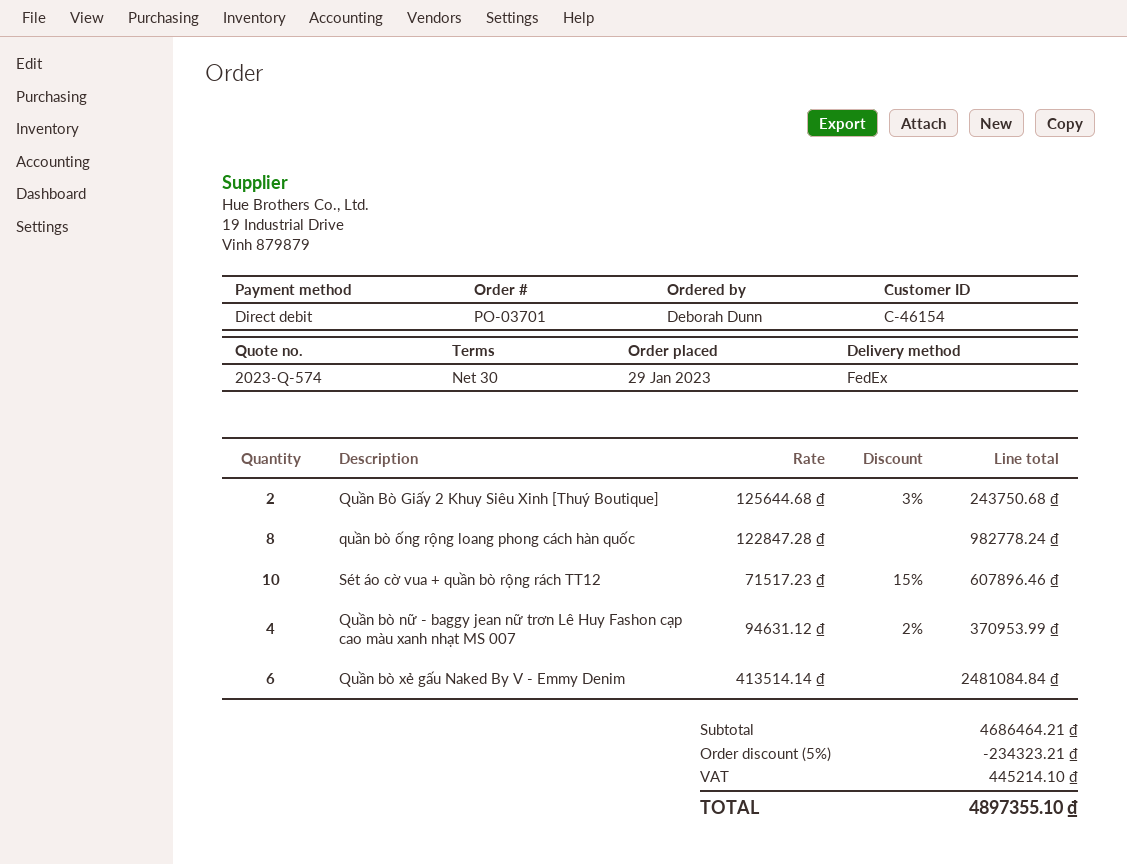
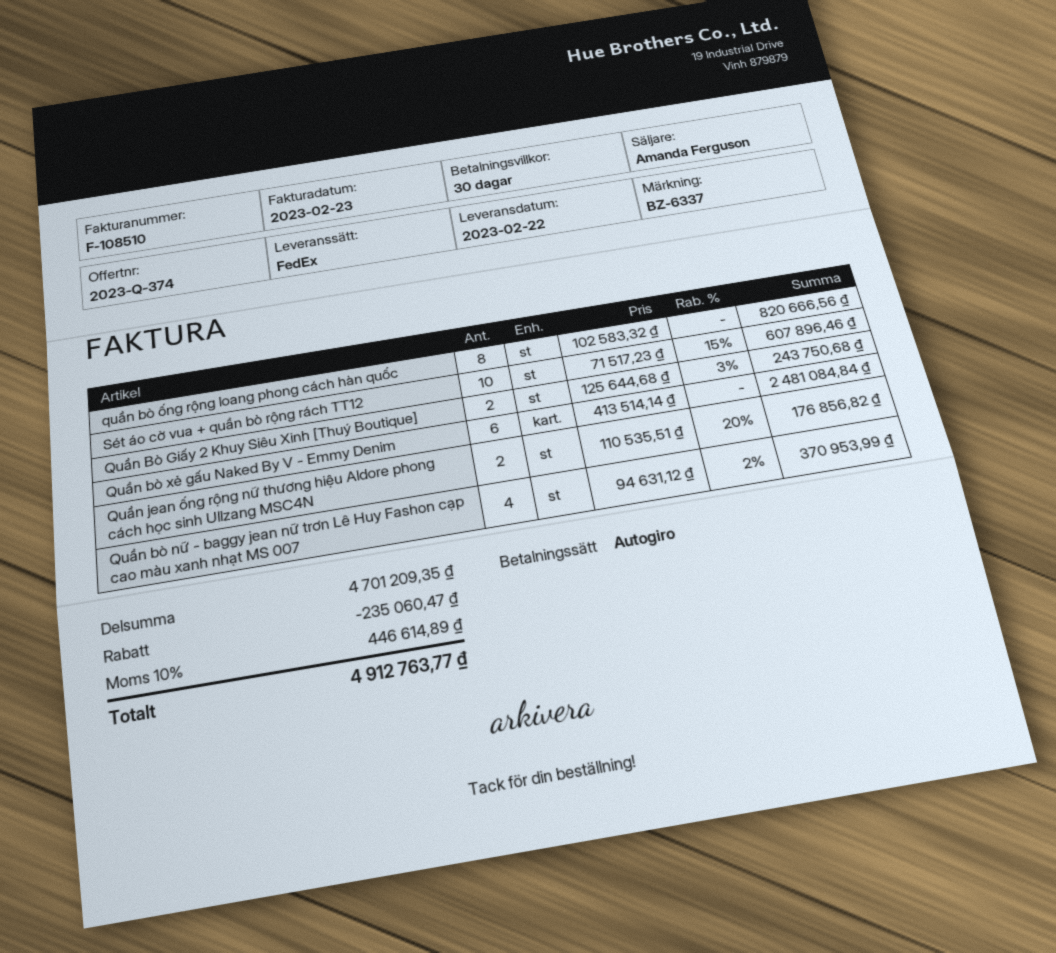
quote number: 2023-Q-574 -> 2023-Q-374
quần bò ống rộng loang phong cách hàn quốc: 8 x 122847.28 = 982778.24 -> 8 x 102583.32 = 820666.56
Quần jean ống rộng nữ thương hiệu Aldore phong cách học sinh Ullzang MSC4N: none -> 2 x 110535.51 - 20% = 176856.82
subtotal: 4686464.21 -> 4701209.35
discount: 234323.21 -> 235060.47
tax: 445214.10 -> 446614.89
total: 4897355.10 -> 4912763.77

